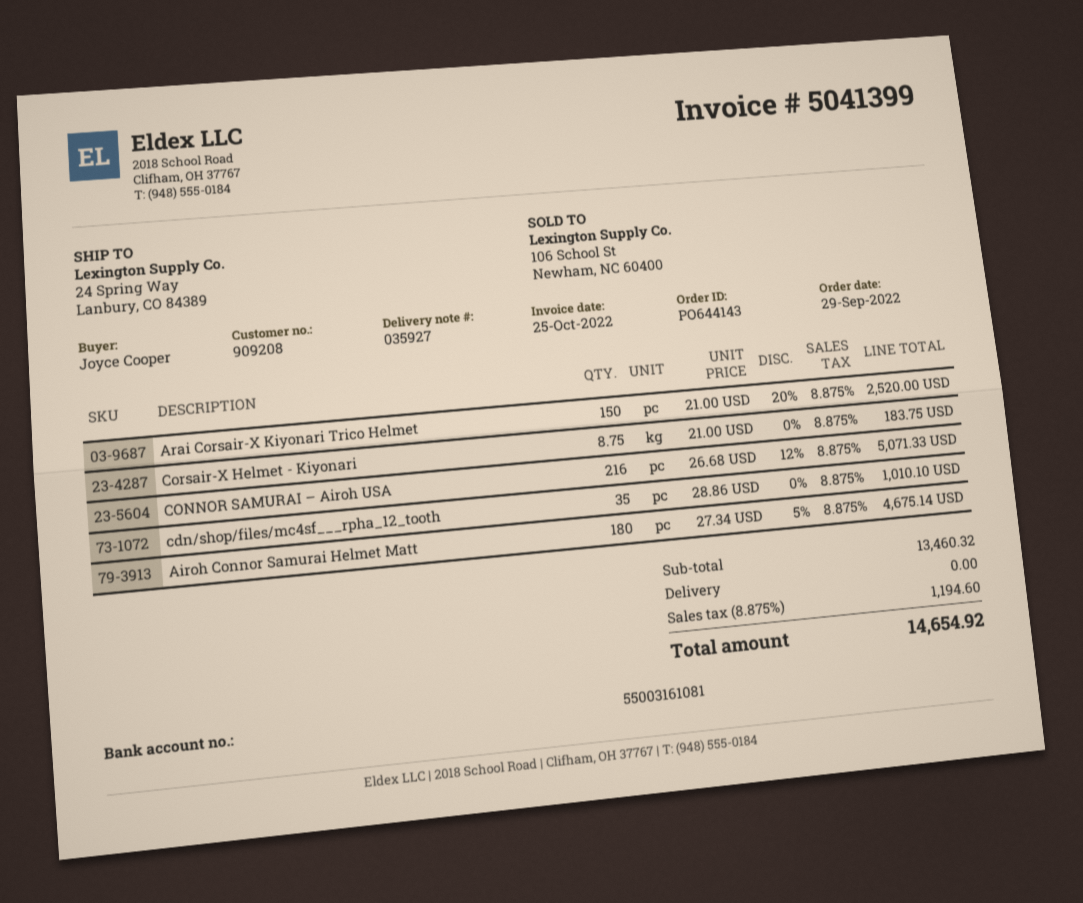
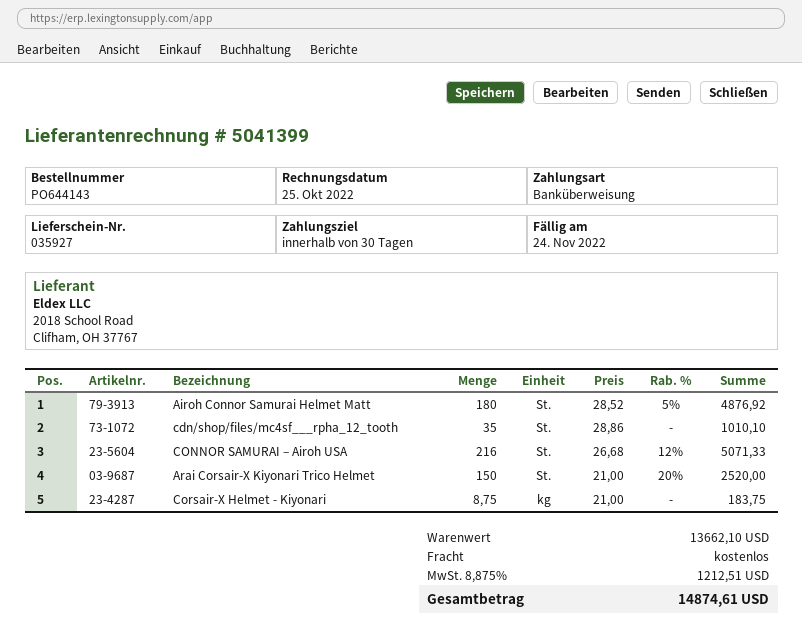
Airoh Connor Samurai Helmet Matt: 180 x 27.34 - 5% = 4675.14 -> 180 x 28.52 - 5% = 4876.92
subtotal: 13460.32 -> 13662.10
tax: 8.875% = 1194.60 -> 8.875% = 1212.51
total: 14654.92 -> 14874.61

